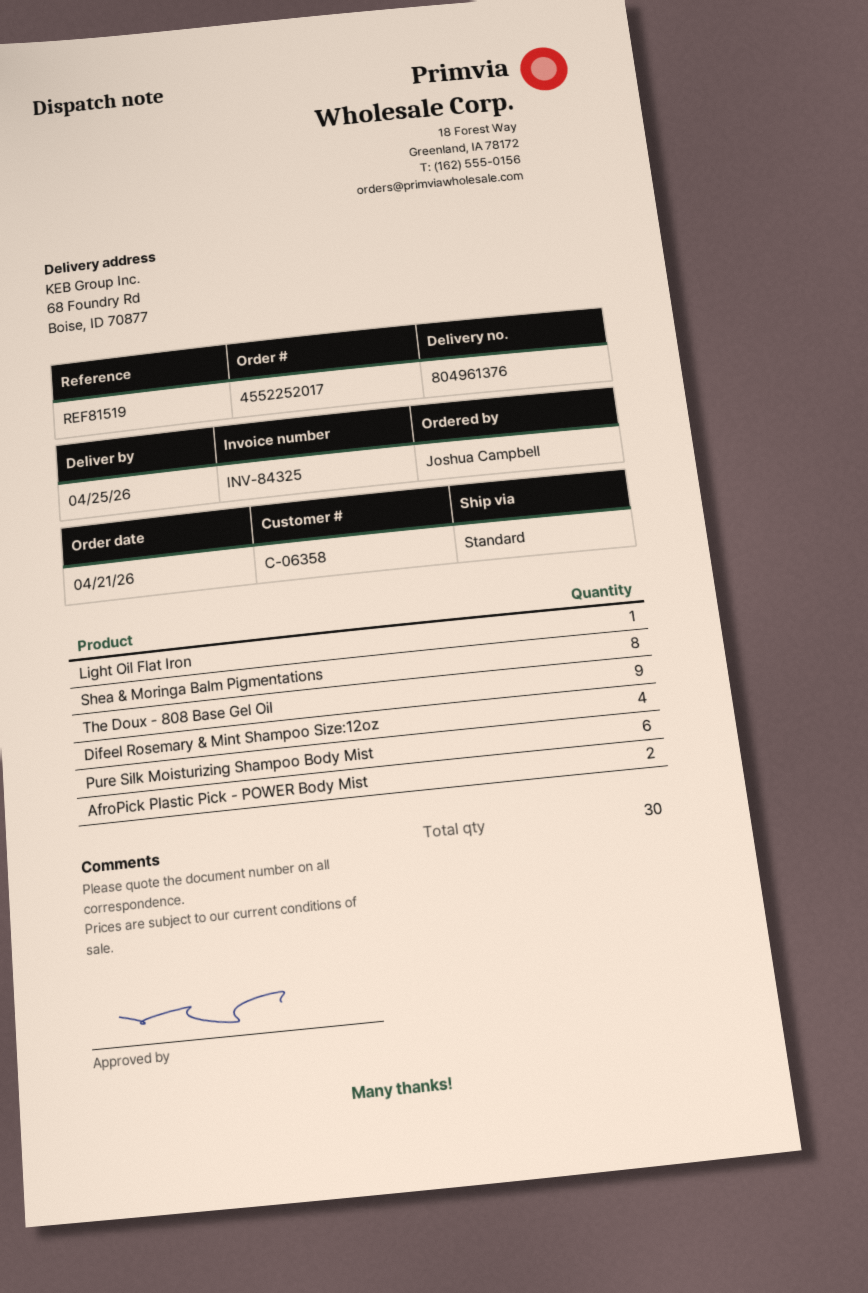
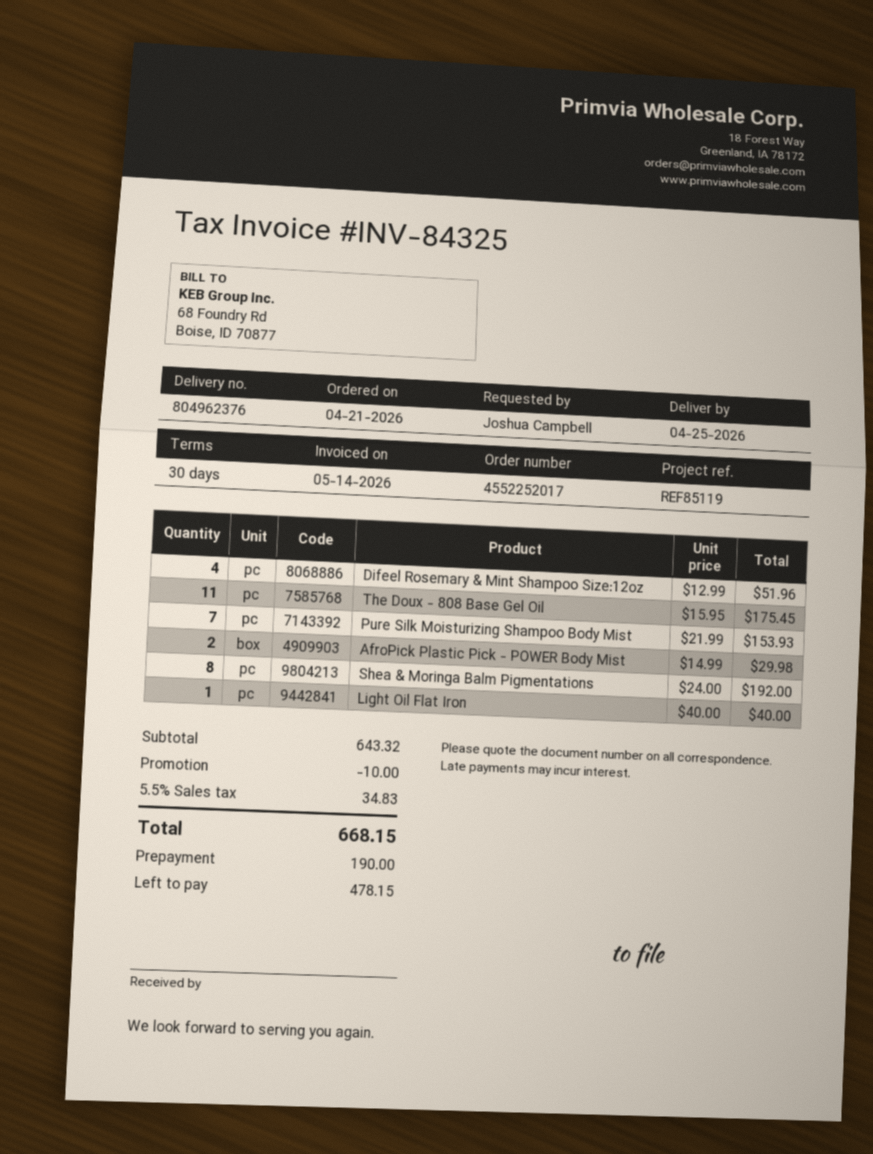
delivery note number: 804961376 -> 804962376
reference: REF81519 -> REF85119
The Doux - 808 Base Gel Oil: 9 -> 11
Pure Silk Moisturizing Shampoo Body Mist: 6 -> 7

